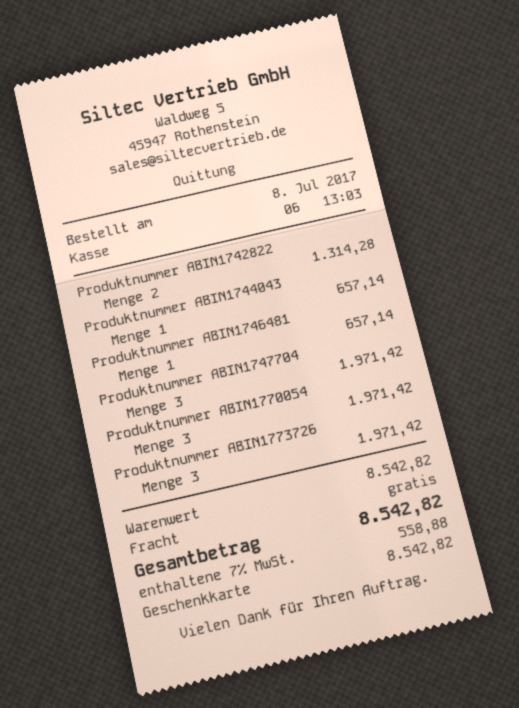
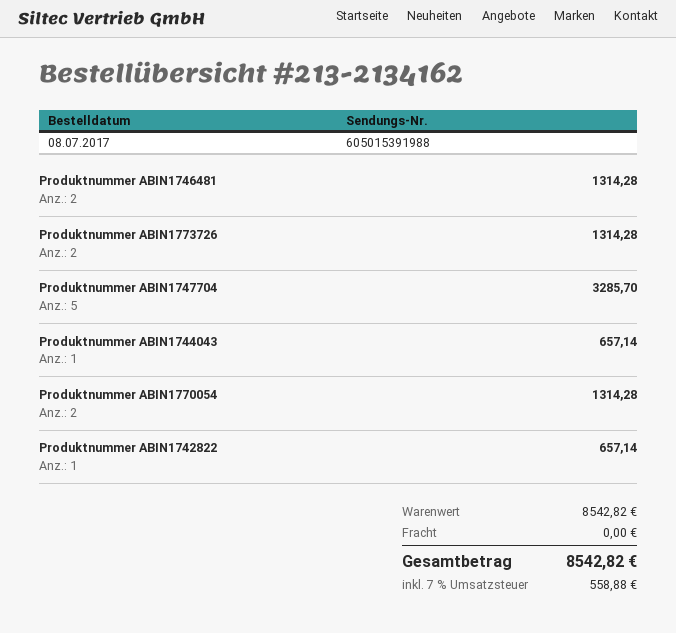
Produktnummer ABIN1742822: 2 for 1314.28 -> 1 for 657.14
Produktnummer ABIN1746481: 1 for 657.14 -> 2 for 1314.28
Produktnummer ABIN1747704: 3 for 1971.42 -> 5 for 3285.70
Produktnummer ABIN1770054: 3 for 1971.42 -> 2 for 1314.28
Produktnummer ABIN1773726: 3 for 1971.42 -> 2 for 1314.28

